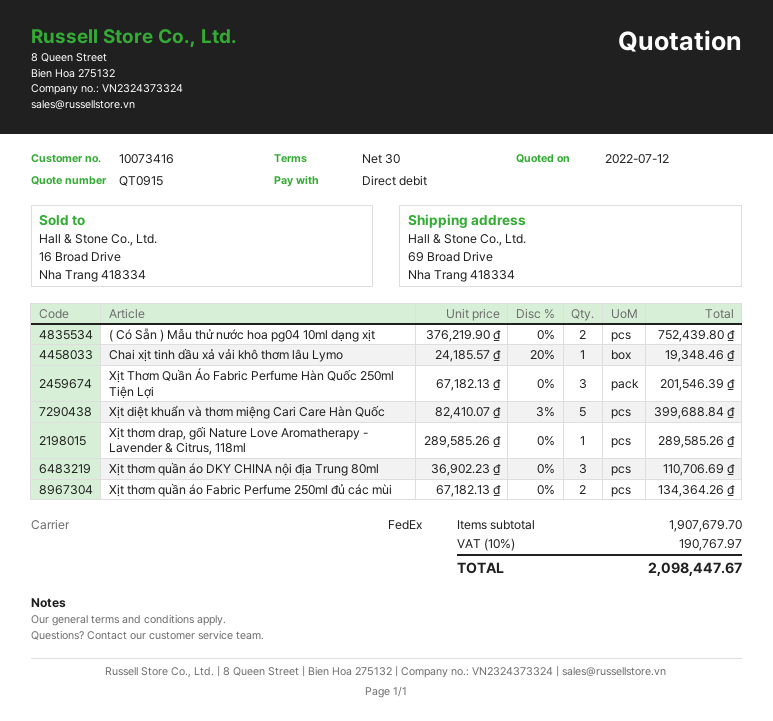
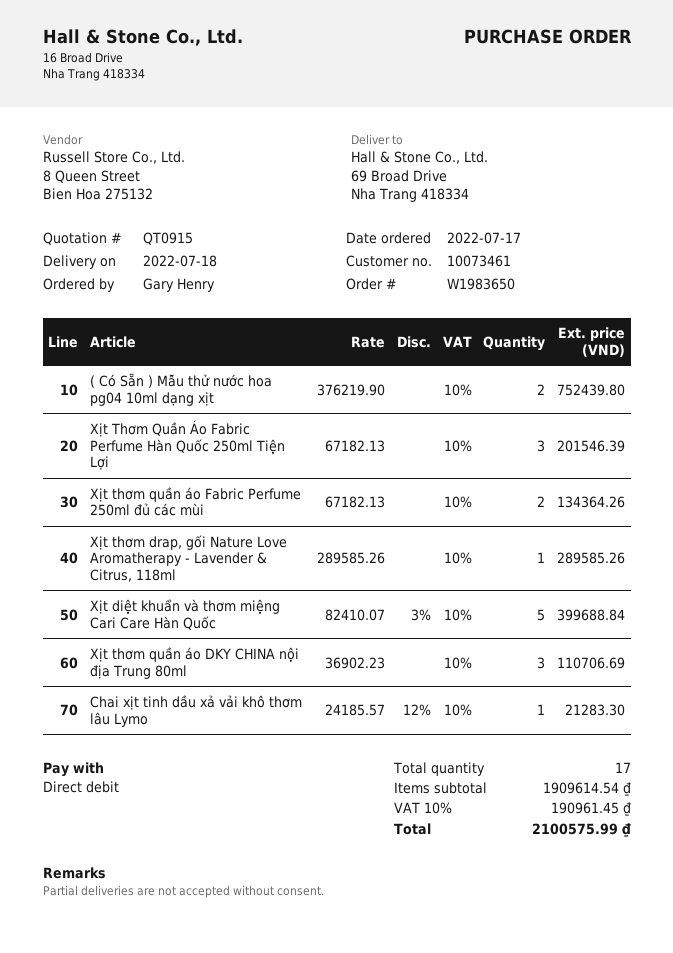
customer number: 10073416 -> 10073461
Chai xịt tinh dầu xả vải khô thơm lâu Lymo: 1 x 24185.57 - 20% = 19348.46 -> 1 x 24185.57 - 12% = 21283.30
subtotal: 1907679.70 -> 1909614.54
tax: 10% = 190767.97 -> 10% = 190961.45
total: 2098447.67 -> 2100575.99

